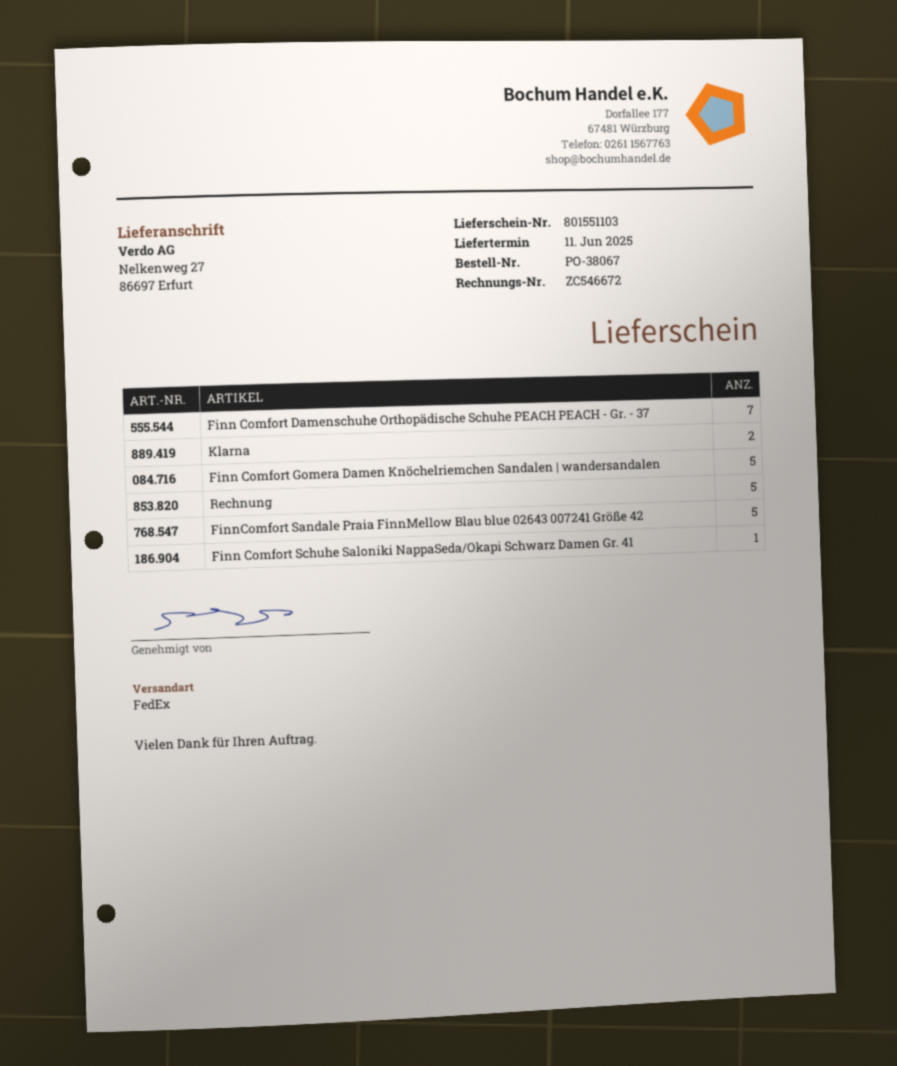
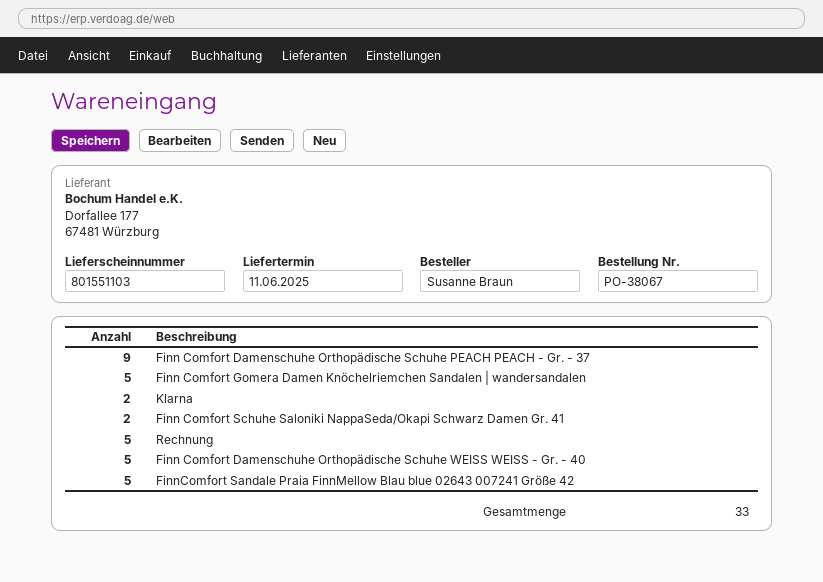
Finn Comfort Damenschuhe Orthopädische Schuhe PEACH PEACH - Gr. - 37: 7 -> 9
Finn Comfort Schuhe Saloniki NappaSeda/Okapi Schwarz Damen Gr. 41: 1 -> 2
Finn Comfort Damenschuhe Orthopädische Schuhe WEISS WEISS - Gr. - 40: none -> 5

